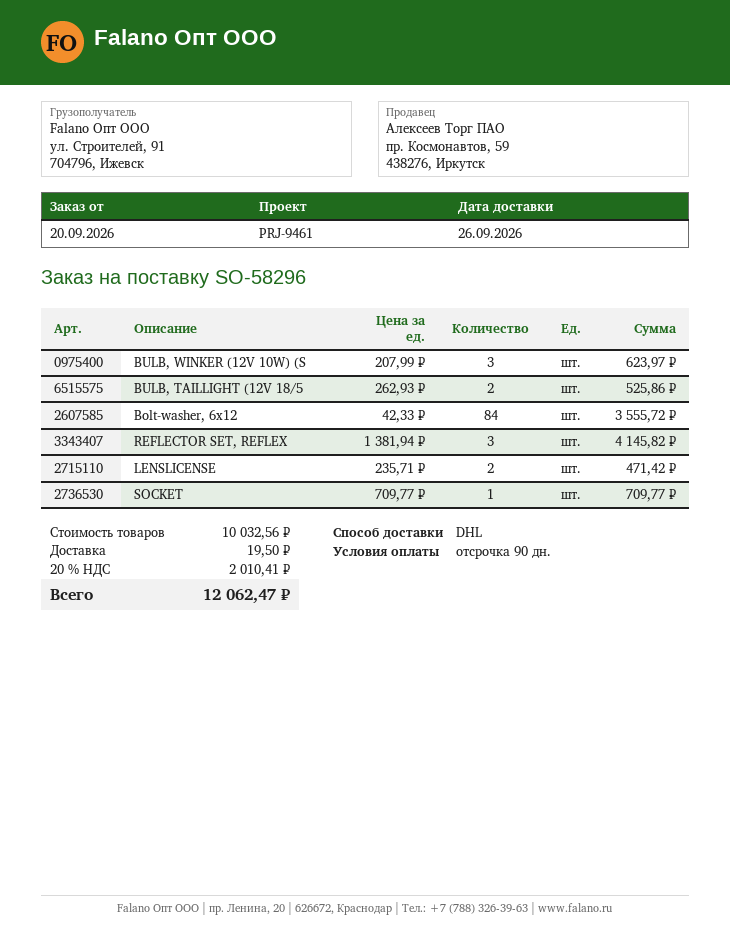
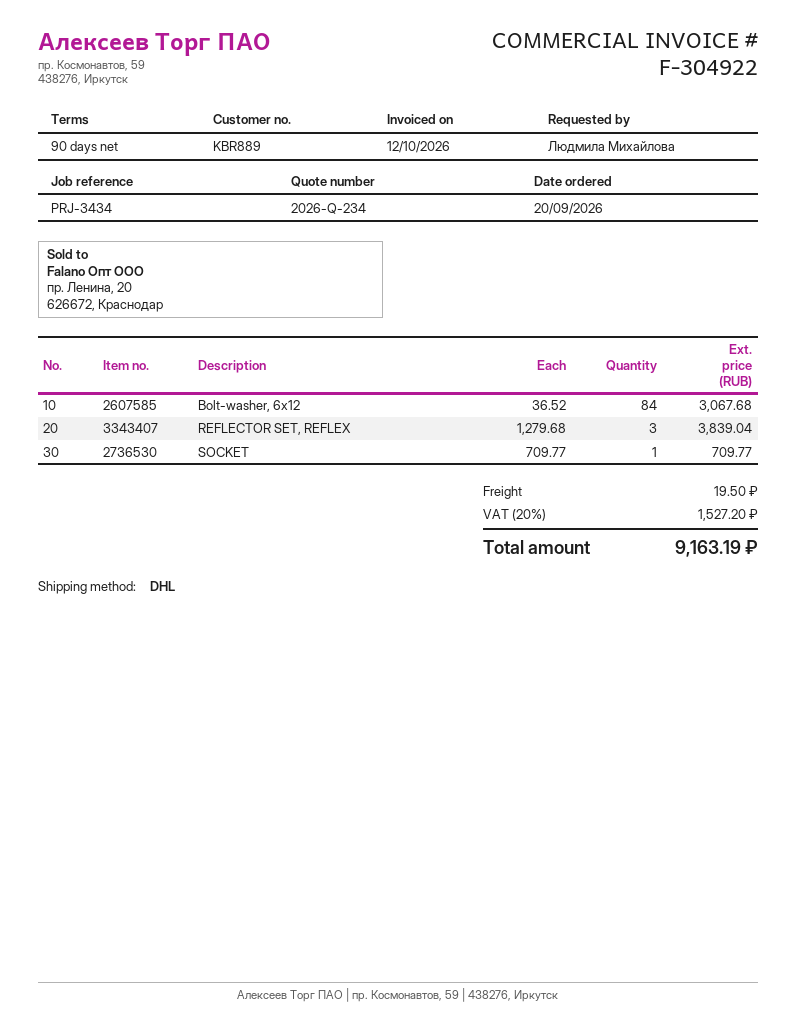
reference: PRJ-9461 -> PRJ-3434
BULB, WINKER (12V 10W) (S: 3 x 207.99 = 623.97 -> none
BULB, TAILLIGHT (12V 18/5: 2 x 262.93 = 525.86 -> none
Bolt-washer, 6x12: 84 x 42.33 = 3555.72 -> 84 x 36.52 = 3067.68
REFLECTOR SET, REFLEX: 3 x 1381.94 = 4145.82 -> 3 x 1279.68 = 3839.04
LENSLICENSE: 2 x 235.71 = 471.42 -> none
tax: 20% = 2010.41 -> 20% = 1527.20
total: 12062.47 -> 9163.19

